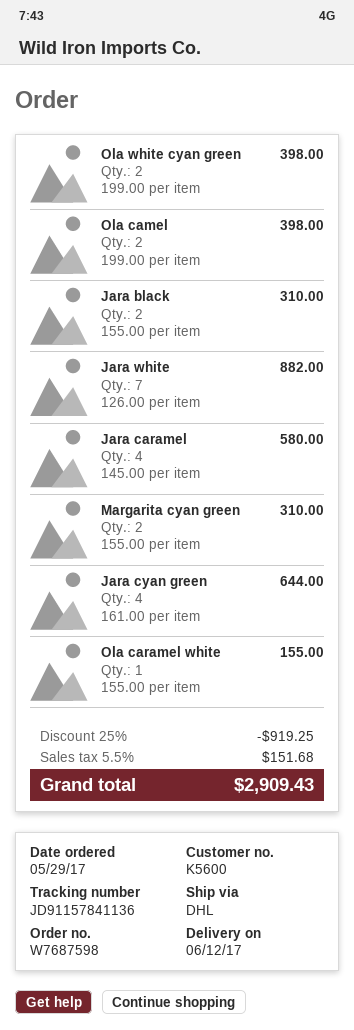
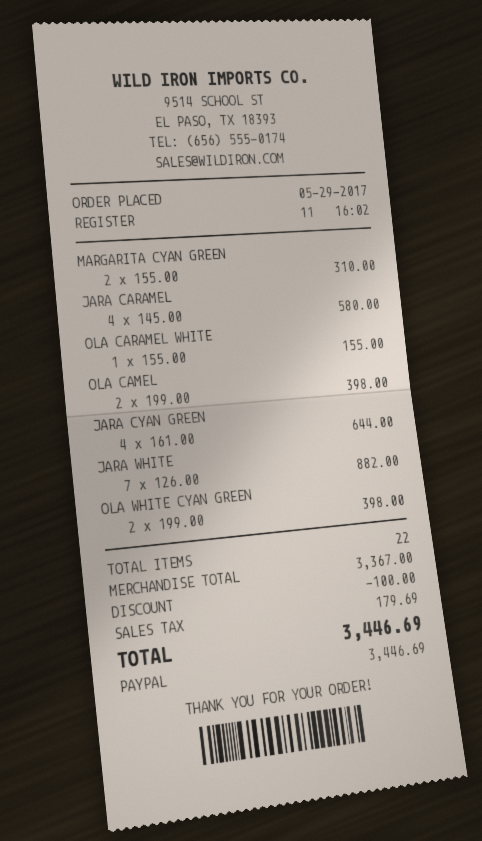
Jara black: 2 x 155.00 = 310.00 -> none
discount: 919.25 -> 100.00
tax: 151.68 -> 179.69
total: 2909.43 -> 3446.69

